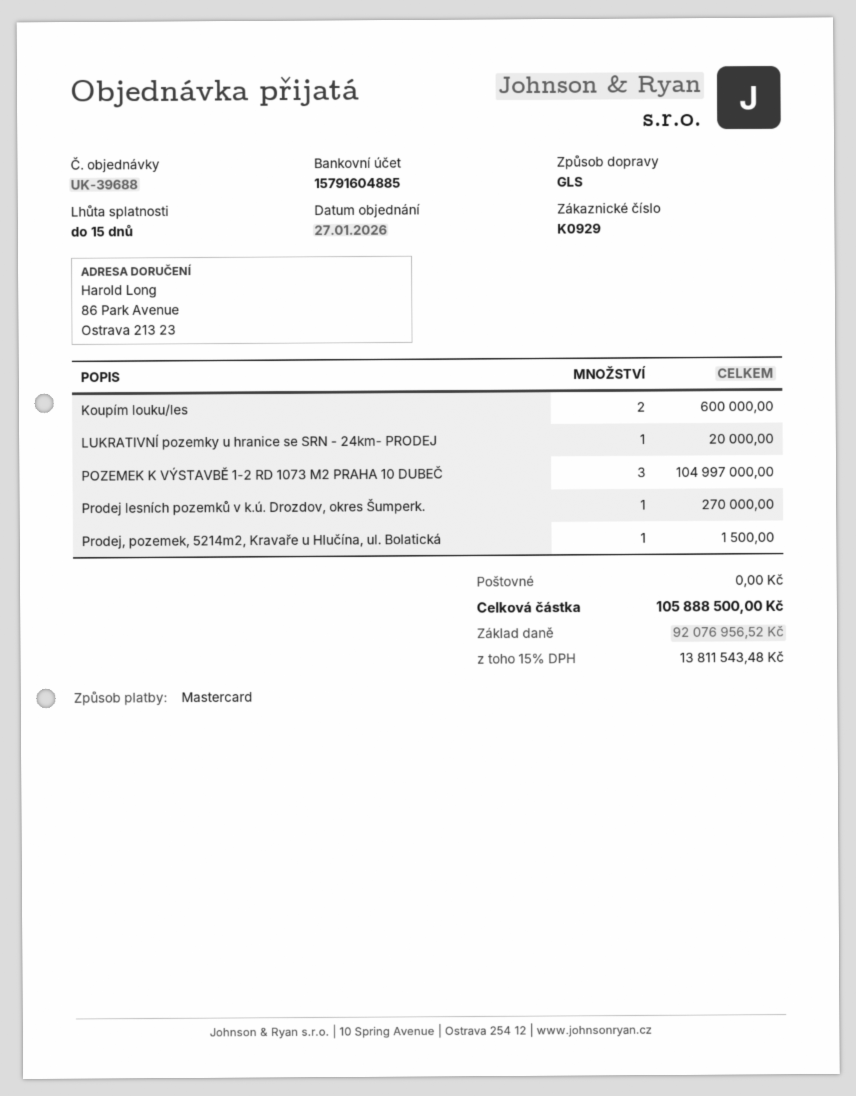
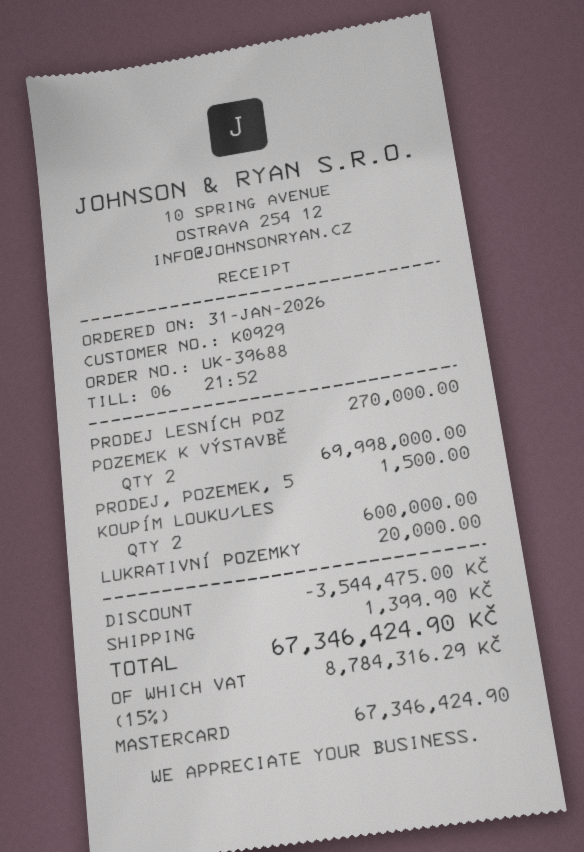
order date: 2026-01-27 -> 2026-01-31
POZEMEK K VÝSTAVBĚ 1-2 RD 1073 M2 PRAHA 10 DUBEČ: 3 for 104997000.00 -> 2 for 69998000.00
discount: none -> 3544475.00
shipping: 0.00 -> 1399.90
tax: 15% = 13811543.48 -> 15% = 8784316.29
total: 105888500.00 -> 67346424.90

